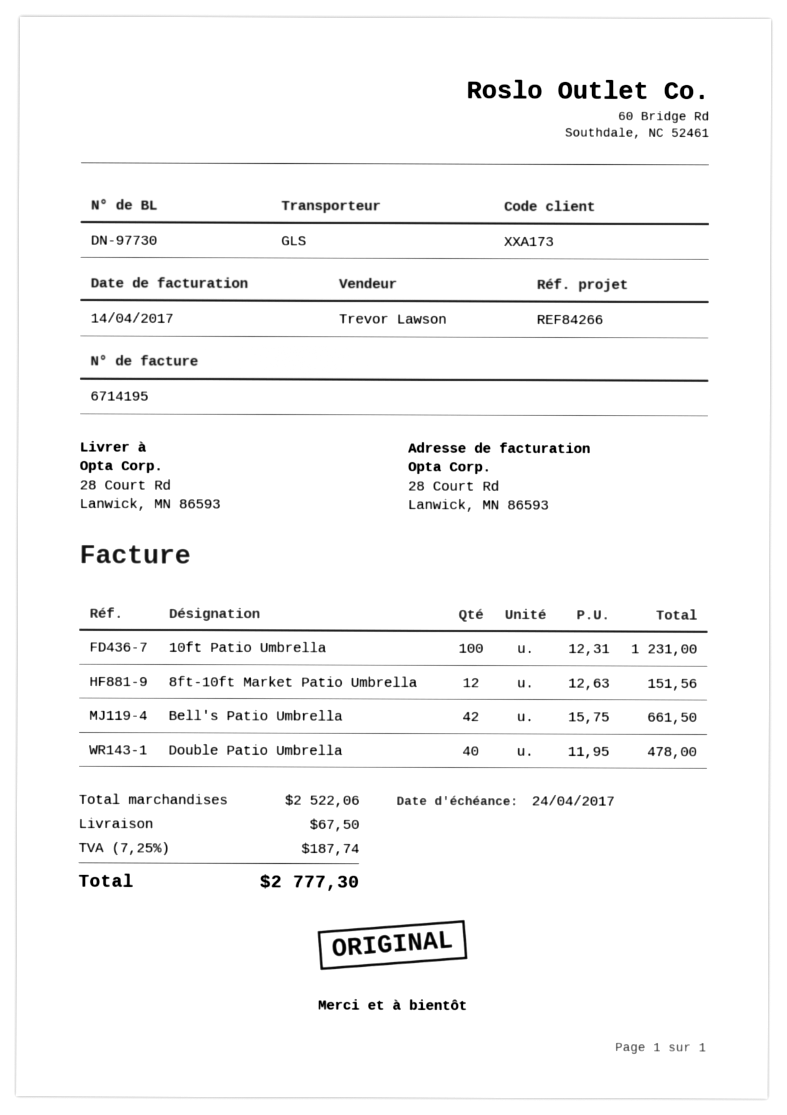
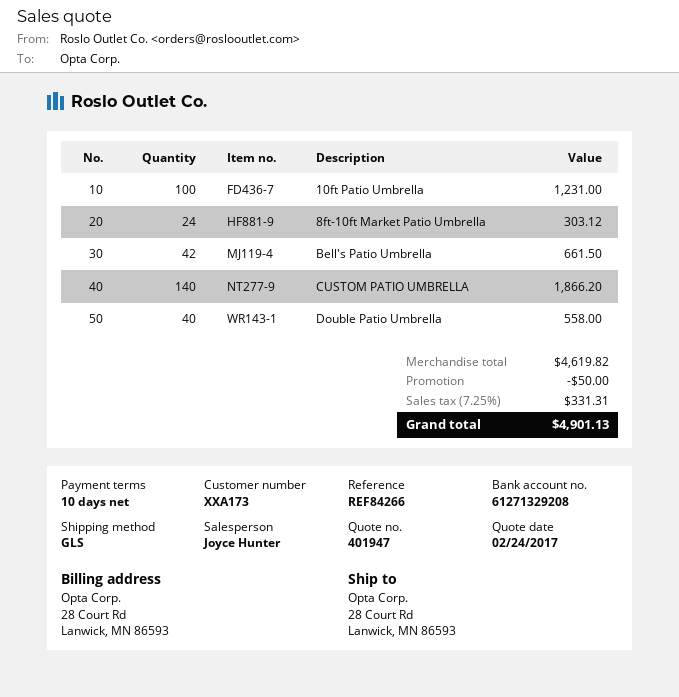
sales rep: Trevor Lawson -> Joyce Hunter
8ft-10ft Market Patio Umbrella: 12 for 151.56 -> 24 for 303.12
Double Patio Umbrella: 40 for 478.00 -> 40 for 558.00
CUSTOM PATIO UMBRELLA: none -> 140 for 1866.20
subtotal: 2522.06 -> 4619.82
discount: none -> 50.00
shipping: 67.50 -> none
tax: 7.25% = 187.74 -> 7.25% = 331.31
total: 2777.30 -> 4901.13

